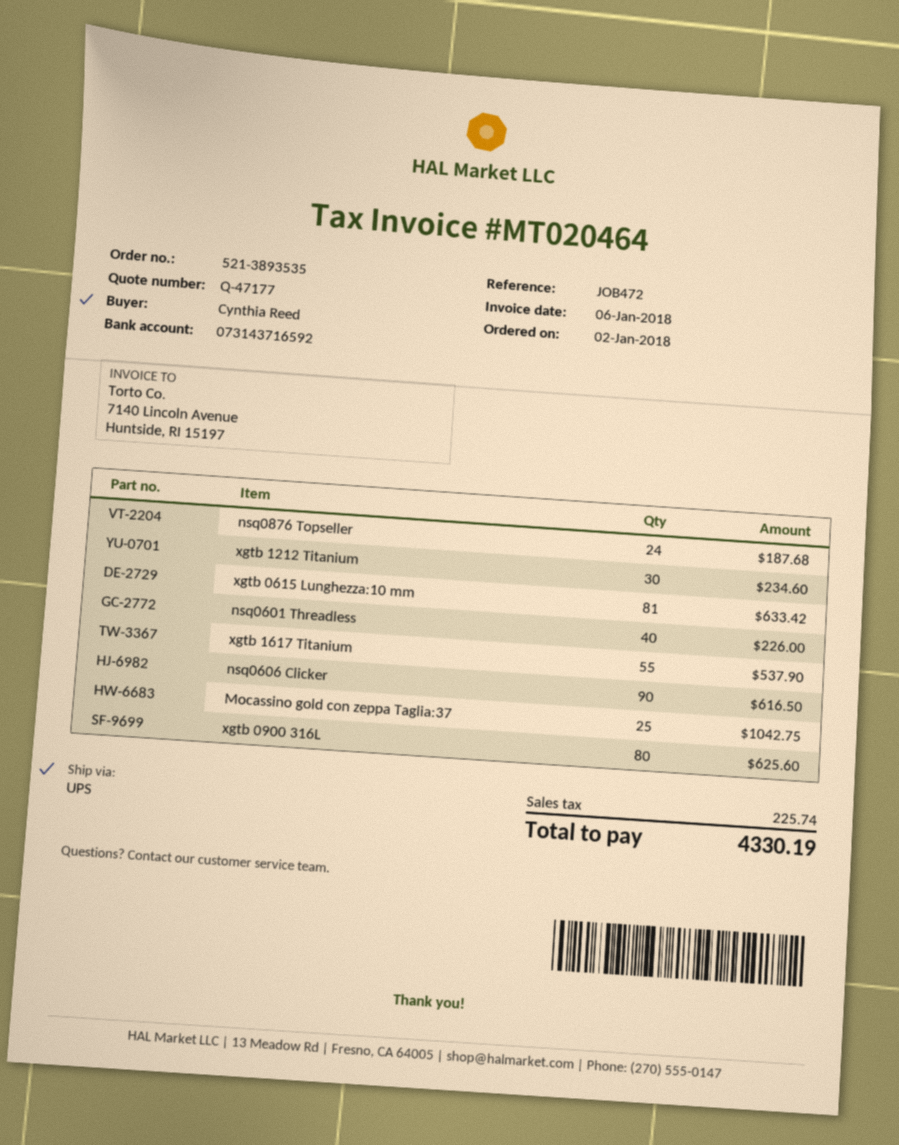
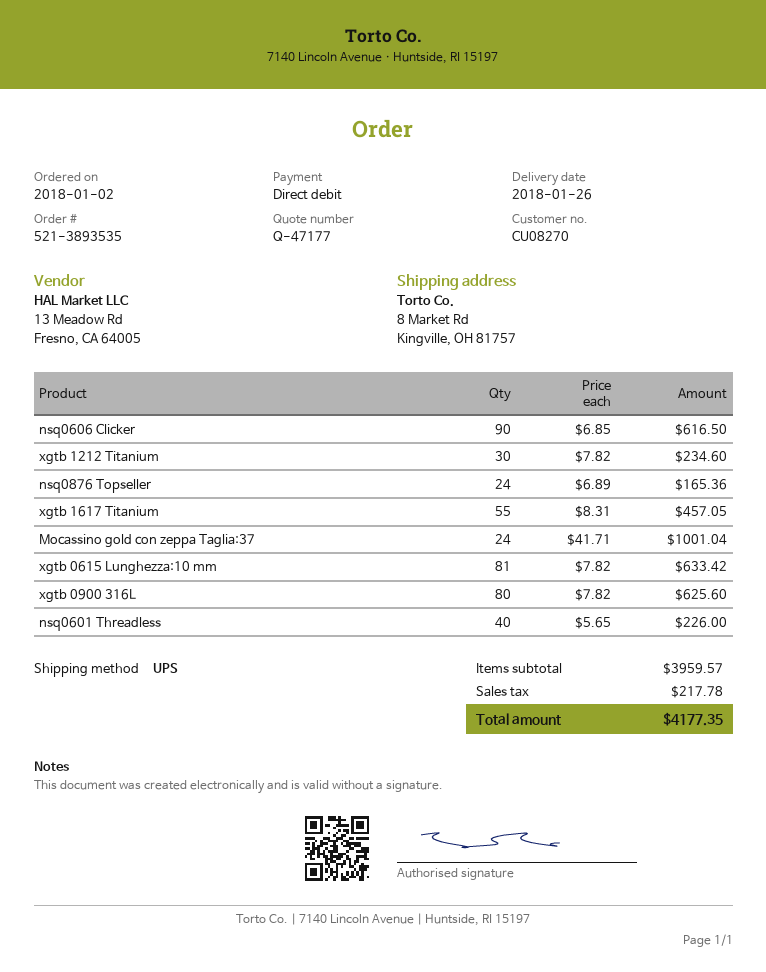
nsq0876 Topseller: 24 for 187.68 -> 24 for 165.36
xgtb 1617 Titanium: 55 for 537.90 -> 55 for 457.05
Mocassino gold con zeppa Taglia:37: 25 for 1042.75 -> 24 for 1001.04
tax: 225.74 -> 217.78
total: 4330.19 -> 4177.35

